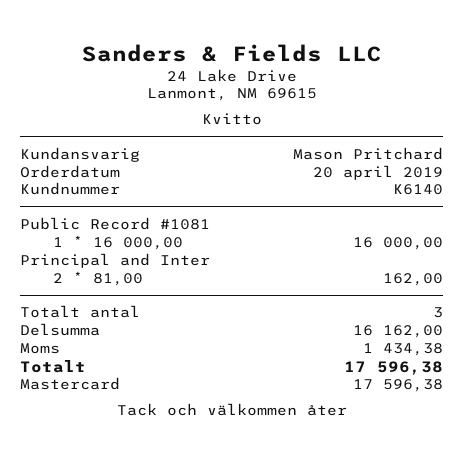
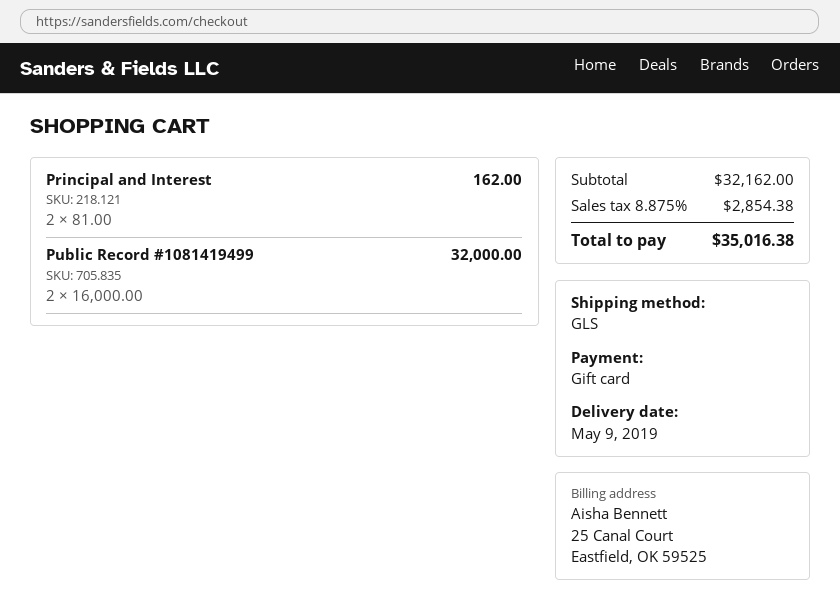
payment method: Mastercard -> gift card
Public Record #1081: 1 x 16000.00 = 16000.00 -> 2 x 16000.00 = 32000.00
subtotal: 16162.00 -> 32162.00
tax: 1434.38 -> 2854.38
total: 17596.38 -> 35016.38

